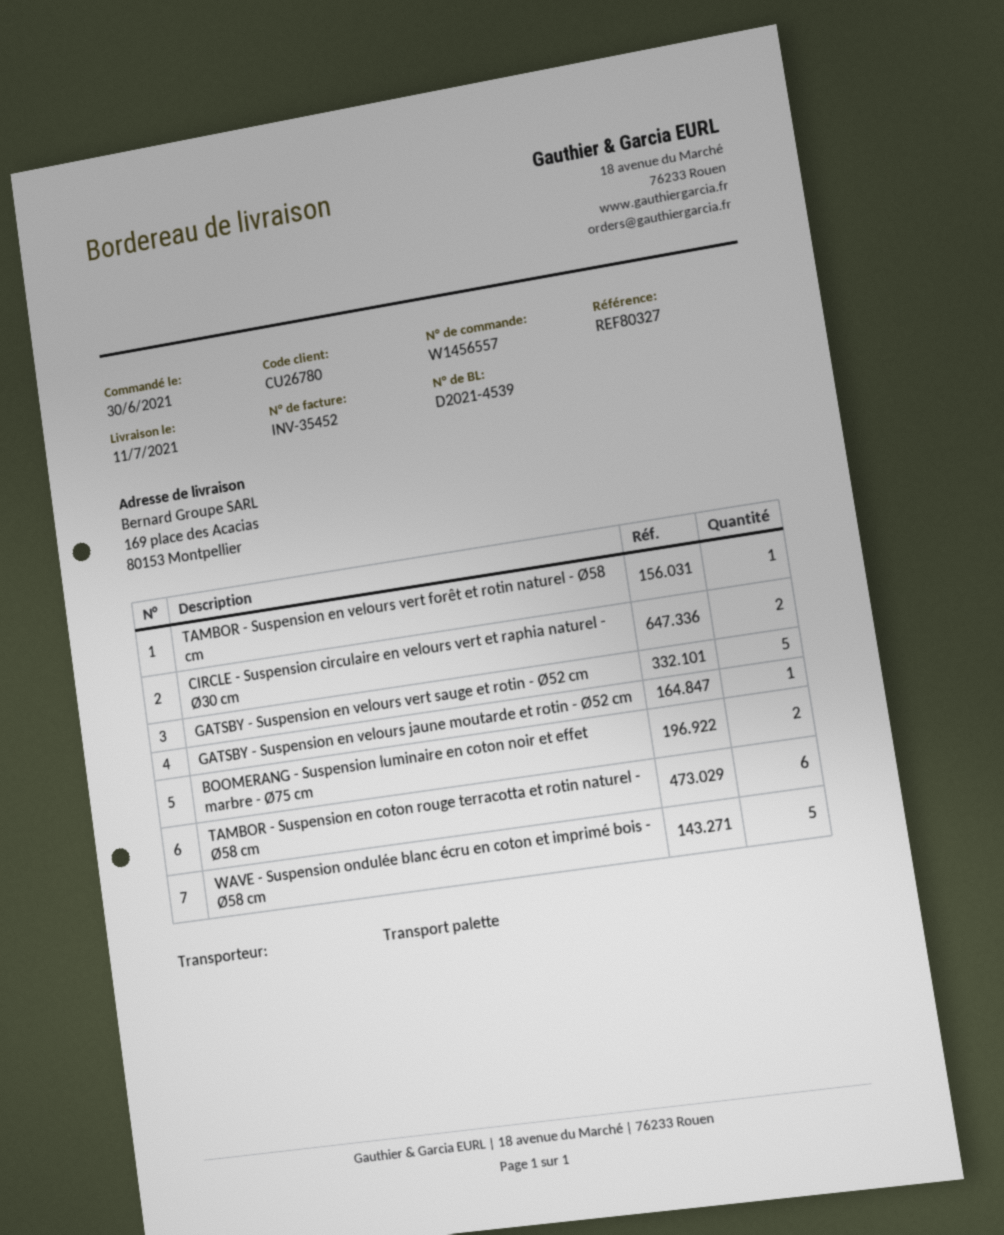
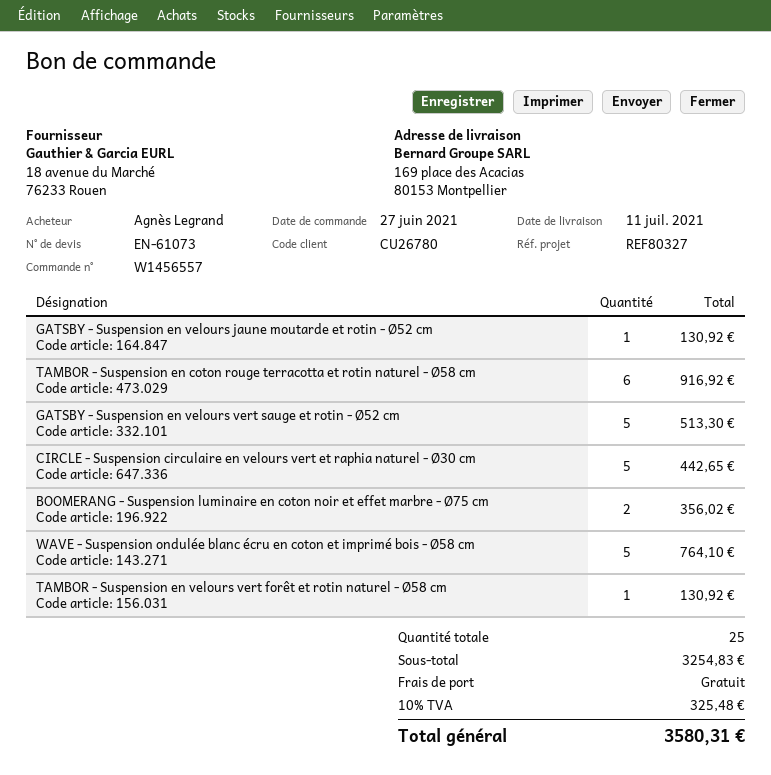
order date: 2021-06-30 -> 2021-06-27
CIRCLE - Suspension circulaire en velours vert et raphia naturel - Ø30 cm: 2 -> 5

